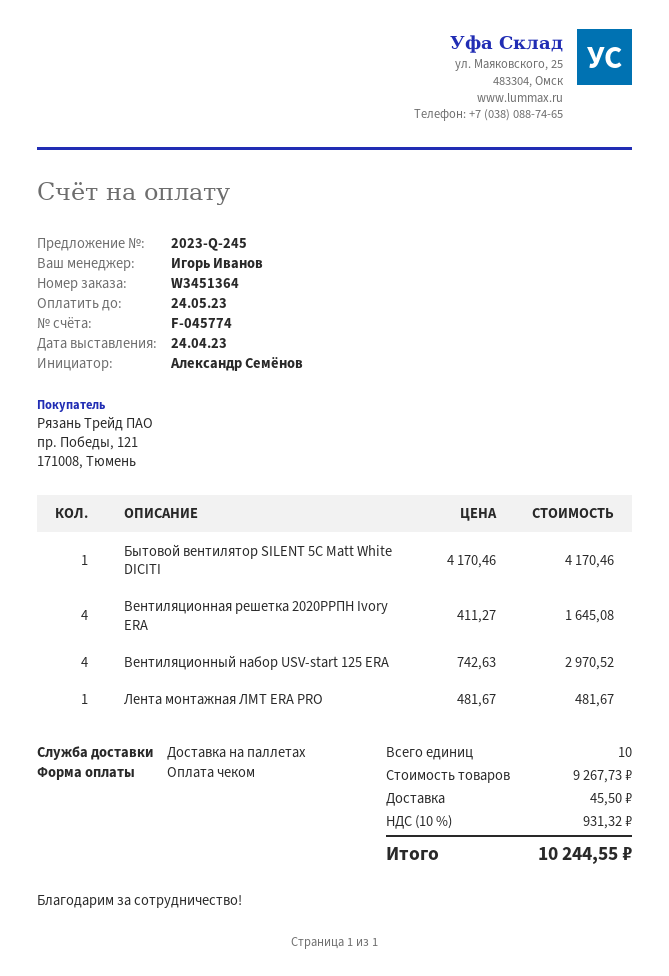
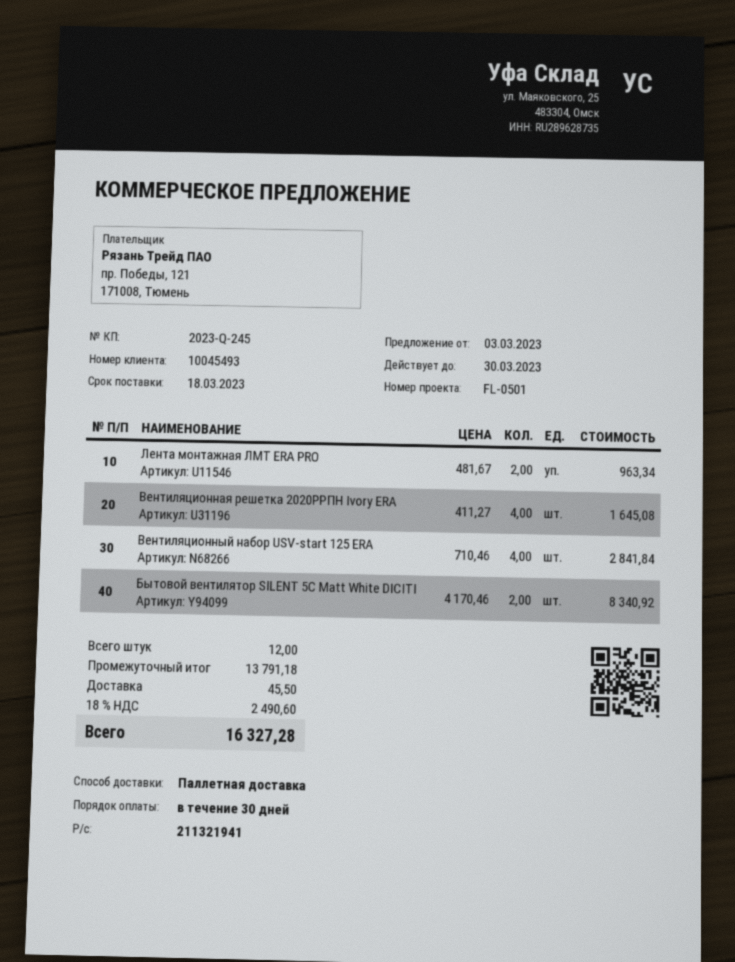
Бытовой вентилятор SILENT 5C Matt White DICITI: 1 x 4170.46 = 4170.46 -> 2 x 4170.46 = 8340.92
Вентиляционный набор USV-start 125 ERA: 4 x 742.63 = 2970.52 -> 4 x 710.46 = 2841.84
Лента монтажная ЛМТ ERA PRO: 1 x 481.67 = 481.67 -> 2 x 481.67 = 963.34
total quantity: 10 -> 12
subtotal: 9267.73 -> 13791.18
tax: 10% = 931.32 -> 18% = 2490.60
total: 10244.55 -> 16327.28

